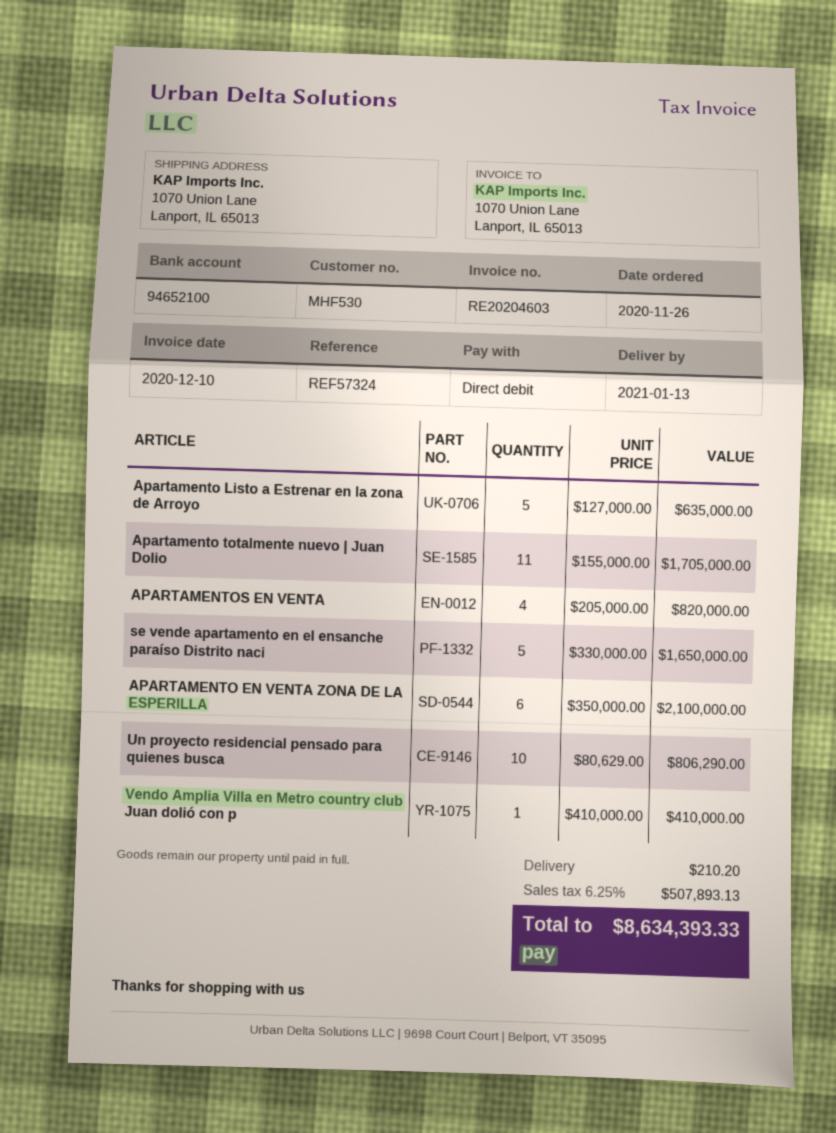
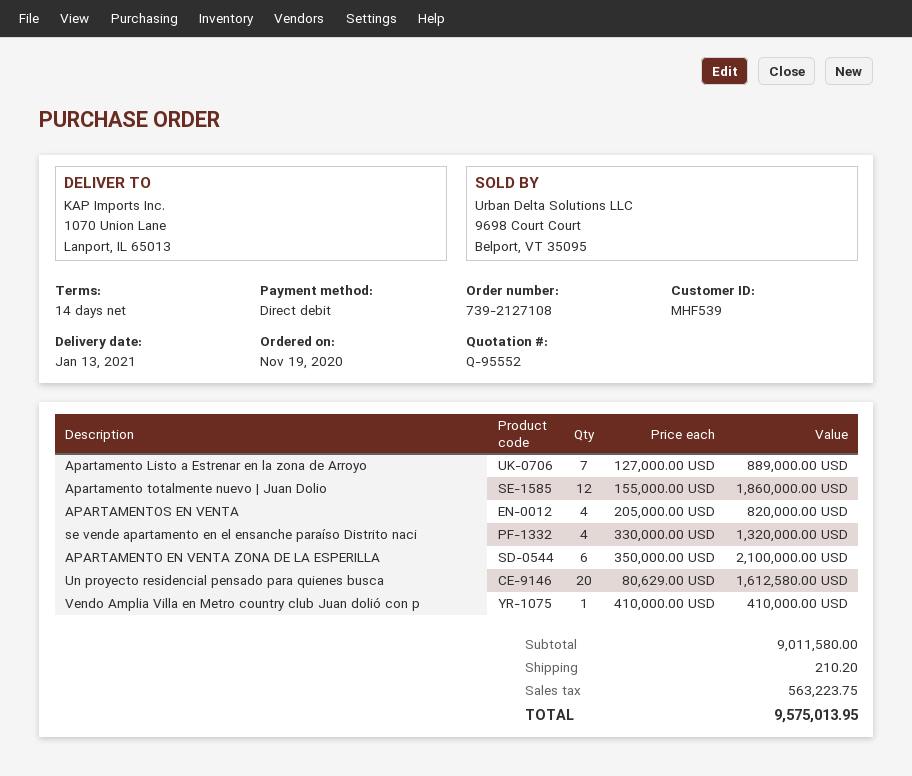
order date: 2020-11-26 -> 2020-11-19
customer number: MHF530 -> MHF539
Apartamento Listo a Estrenar en la zona de Arroyo: 5 x 127000.00 = 635000.00 -> 7 x 127000.00 = 889000.00
Apartamento totalmente nuevo | Juan Dolio: 11 x 155000.00 = 1705000.00 -> 12 x 155000.00 = 1860000.00
se vende apartamento en el ensanche paraíso Distrito naci: 5 x 330000.00 = 1650000.00 -> 4 x 330000.00 = 1320000.00
Un proyecto residencial pensado para quienes busca: 10 x 80629.00 = 806290.00 -> 20 x 80629.00 = 1612580.00
tax: 507893.13 -> 563223.75
total: 8634393.33 -> 9575013.95

